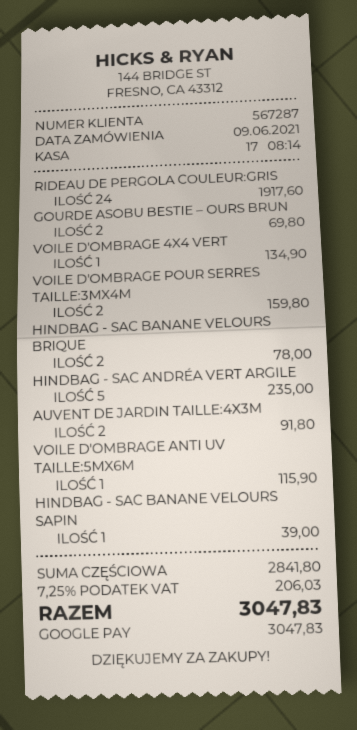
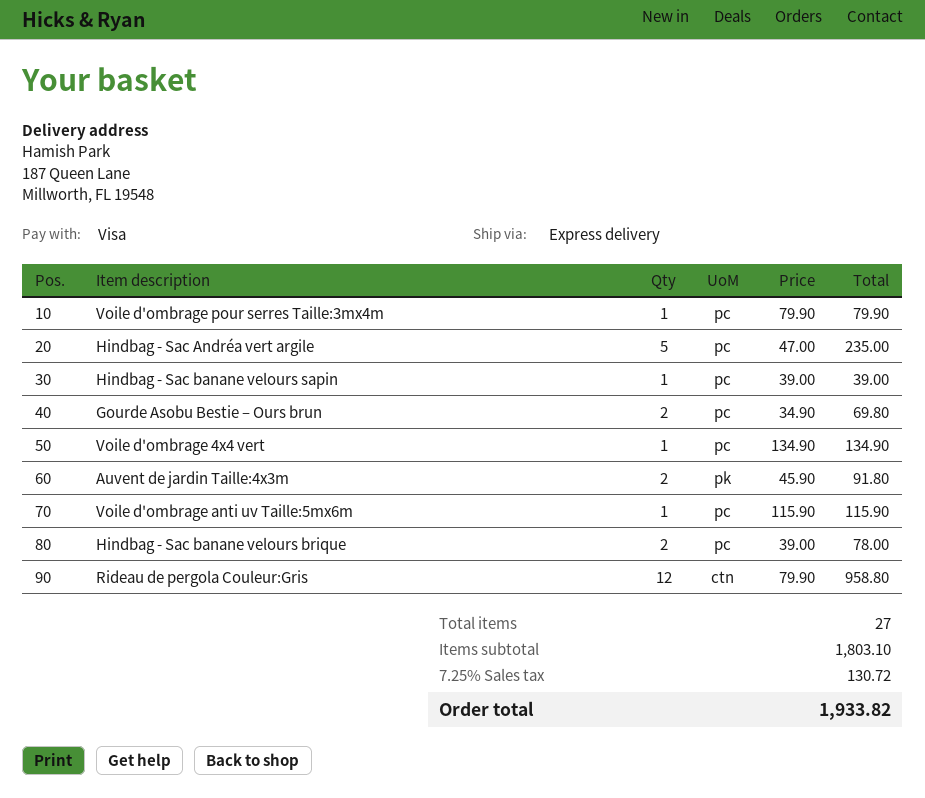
payment method: Google Pay -> Visa
RIDEAU DE PERGOLA COULEUR:GRIS: 24 for 1917.60 -> 12 for 958.80
VOILE D'OMBRAGE POUR SERRES TAILLE:3MX4M: 2 for 159.80 -> 1 for 79.90
subtotal: 2841.80 -> 1803.10
tax: 7.25% = 206.03 -> 7.25% = 130.72
total: 3047.83 -> 1933.82

